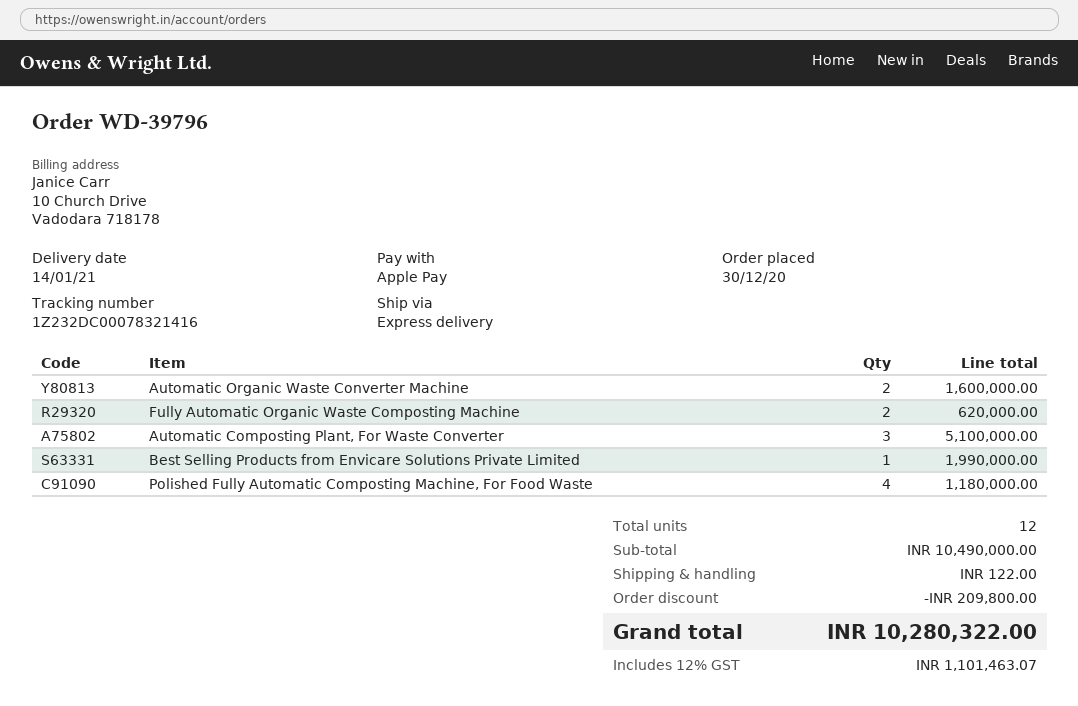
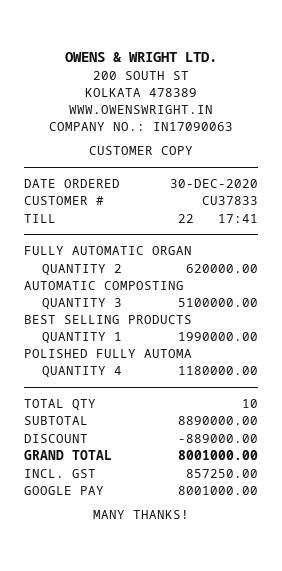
payment method: Apple Pay -> Google Pay
Automatic Organic Waste Converter Machine: 2 for 1600000.00 -> none
total quantity: 12 -> 10
subtotal: 10490000.00 -> 8890000.00
discount: 209800.00 -> 889000.00
shipping: 122.00 -> none
tax: 1101463.07 -> 857250.00
total: 10280322.00 -> 8001000.00

